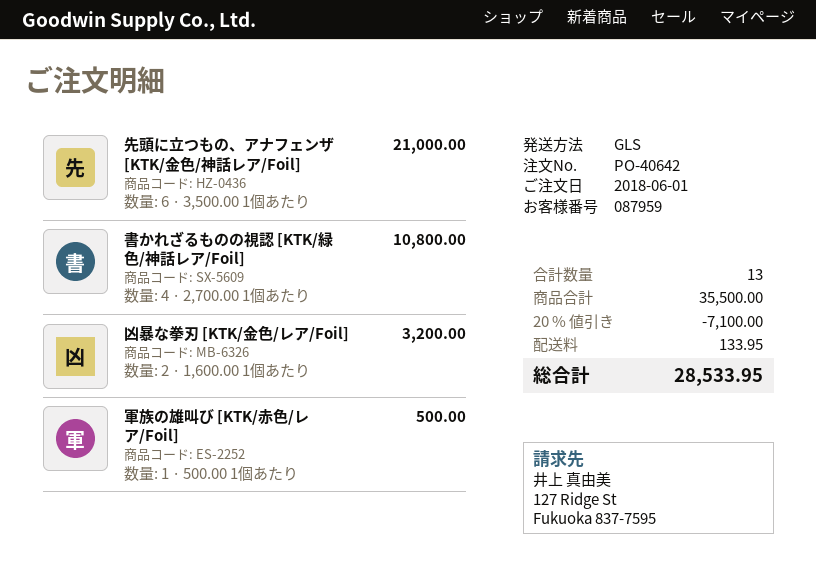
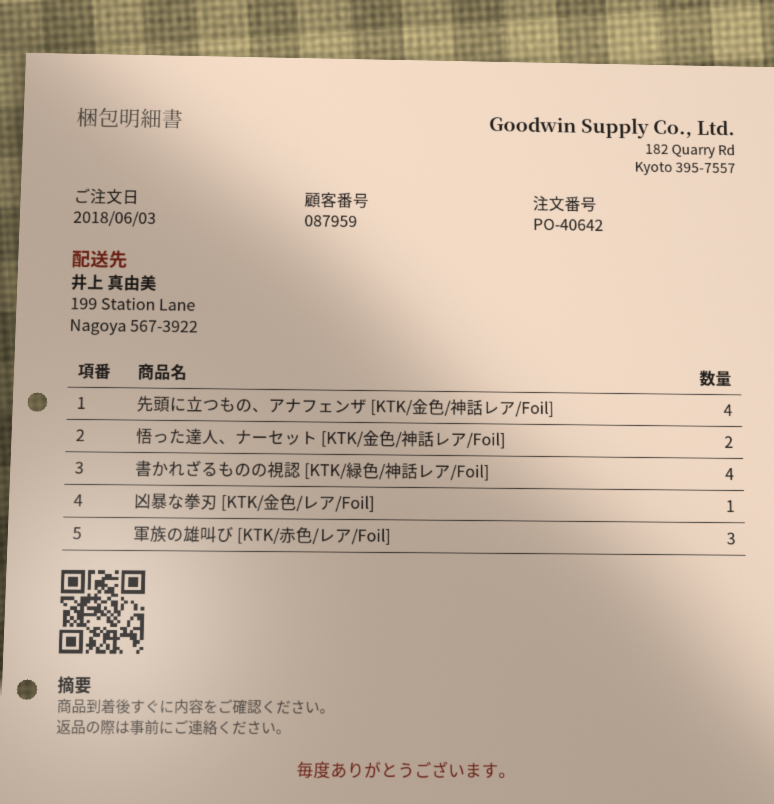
order date: 2018-06-01 -> 2018-06-03
先頭に立つもの、アナフェンザ [KTK/金色/神話レア/Foil]: 6 -> 4
凶暴な拳刃 [KTK/金色/レア/Foil]: 2 -> 1
軍族の雄叫び [KTK/赤色/レア/Foil]: 1 -> 3
悟った達人、ナーセット [KTK/金色/神話レア/Foil]: none -> 2

